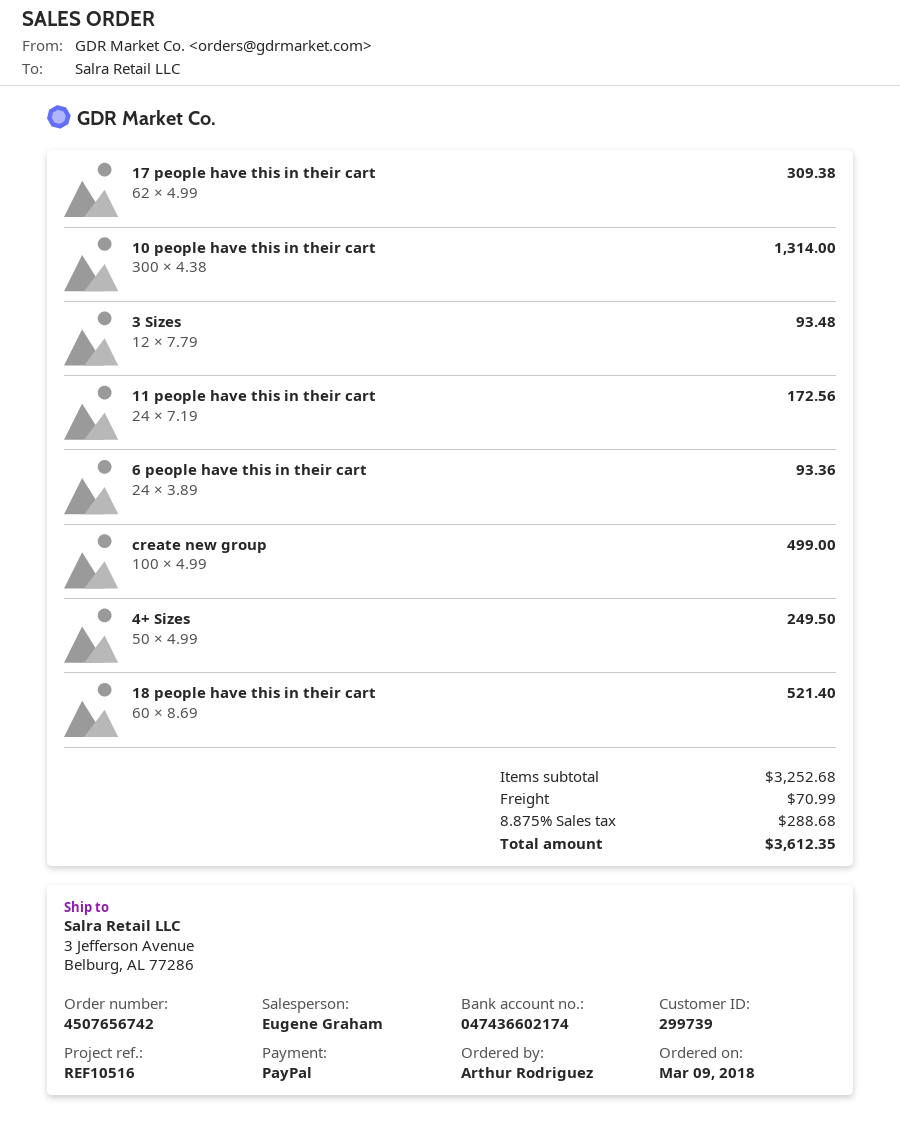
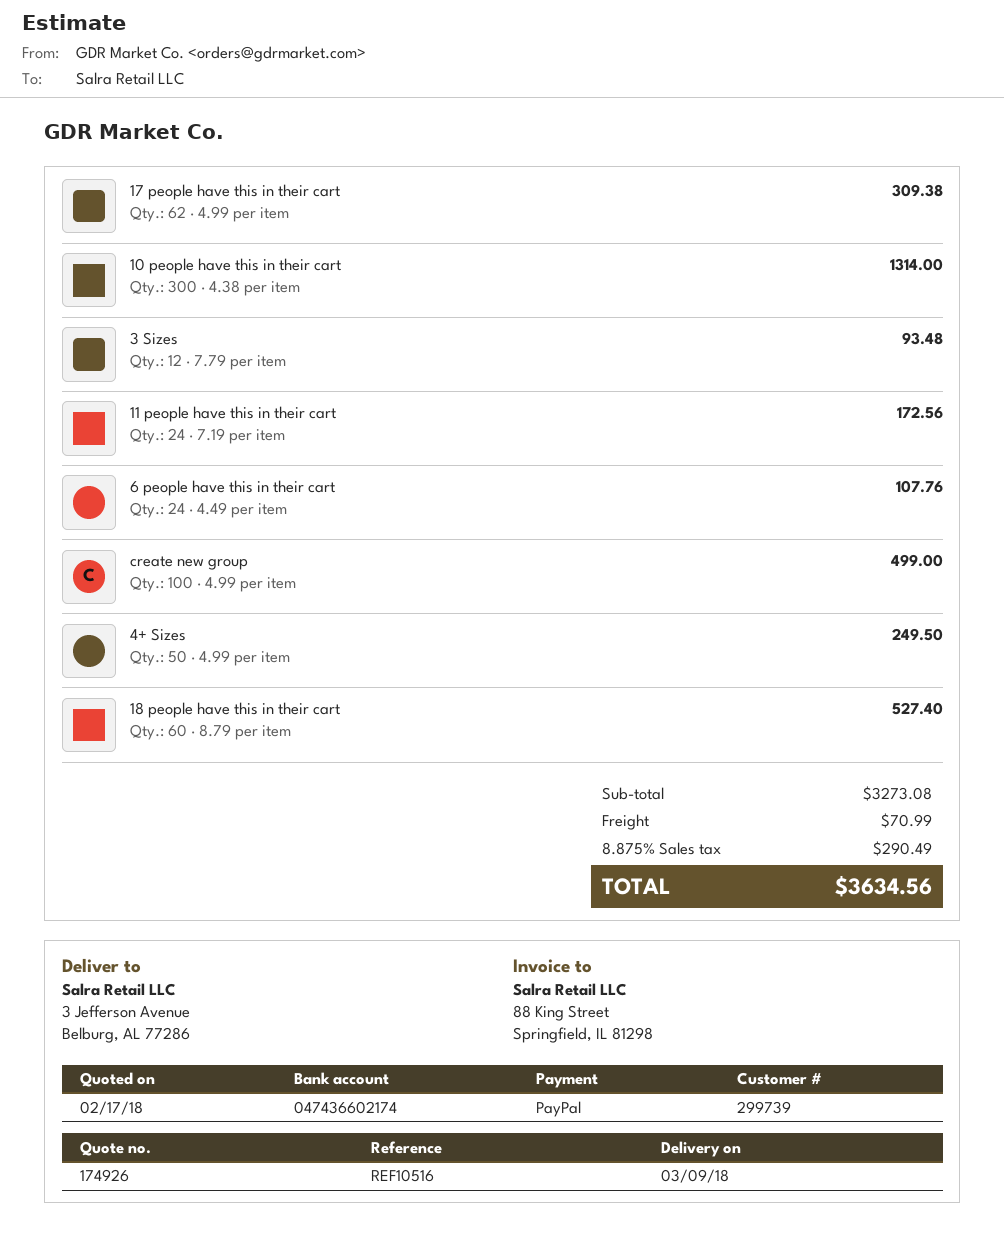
6 people have this in their cart: 24 x 3.89 = 93.36 -> 24 x 4.49 = 107.76
18 people have this in their cart: 60 x 8.69 = 521.40 -> 60 x 8.79 = 527.40
subtotal: 3252.68 -> 3273.08
tax: 8.875% = 288.68 -> 8.875% = 290.49
total: 3612.35 -> 3634.56

